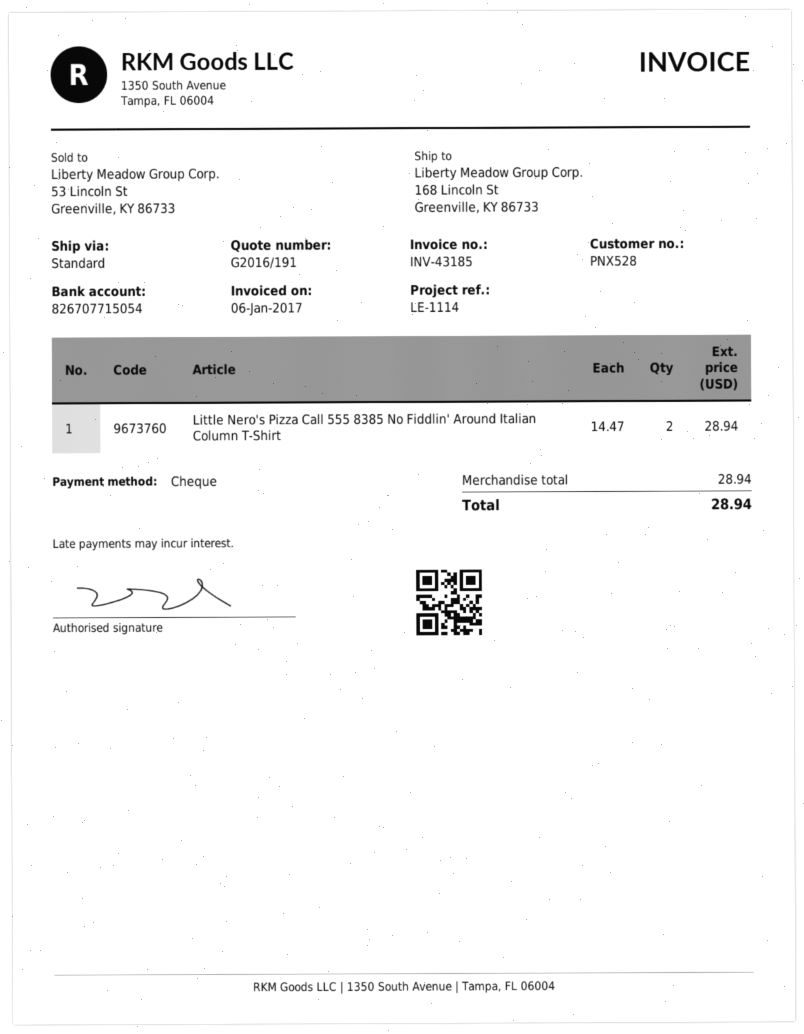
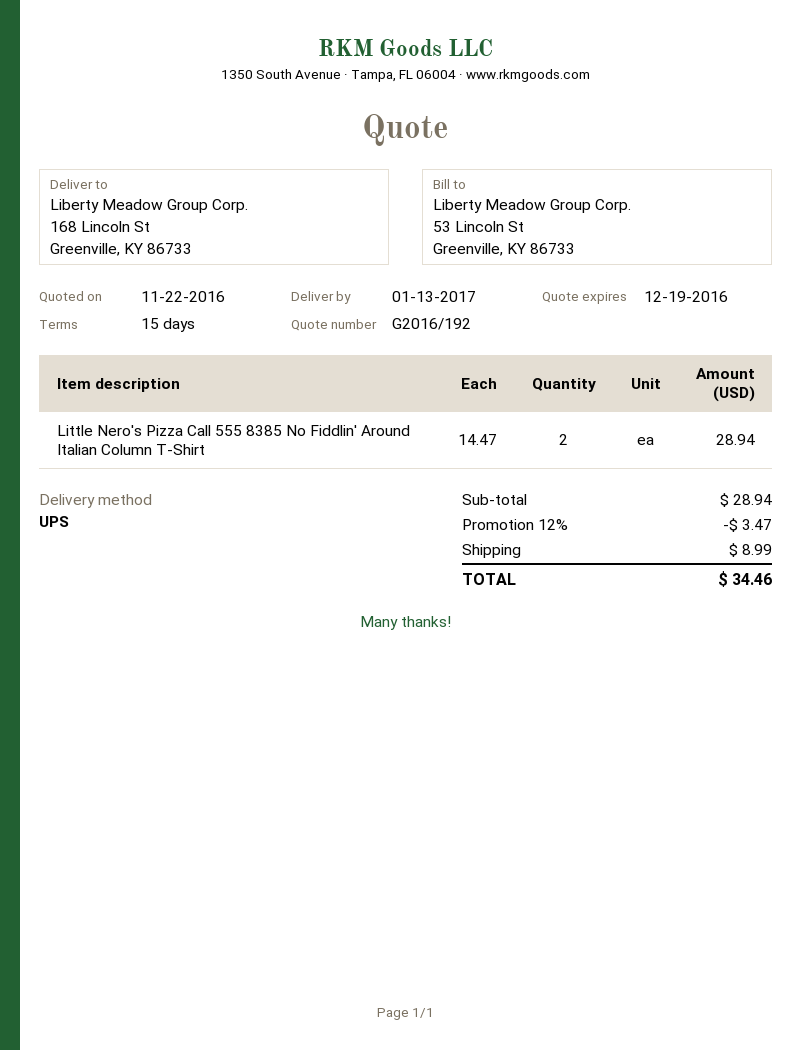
quote number: G2016/191 -> G2016/192
shipping method: standard -> UPS
discount: none -> 12% = 3.47
shipping: none -> 8.99
total: 28.94 -> 34.46

